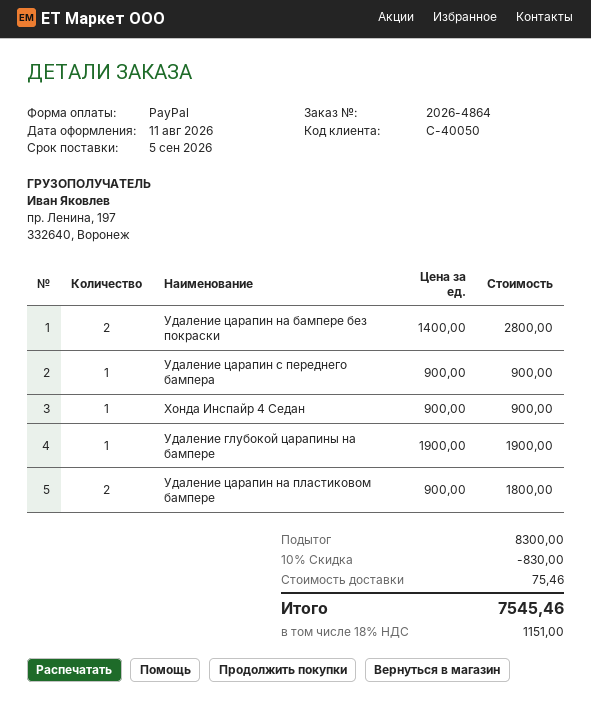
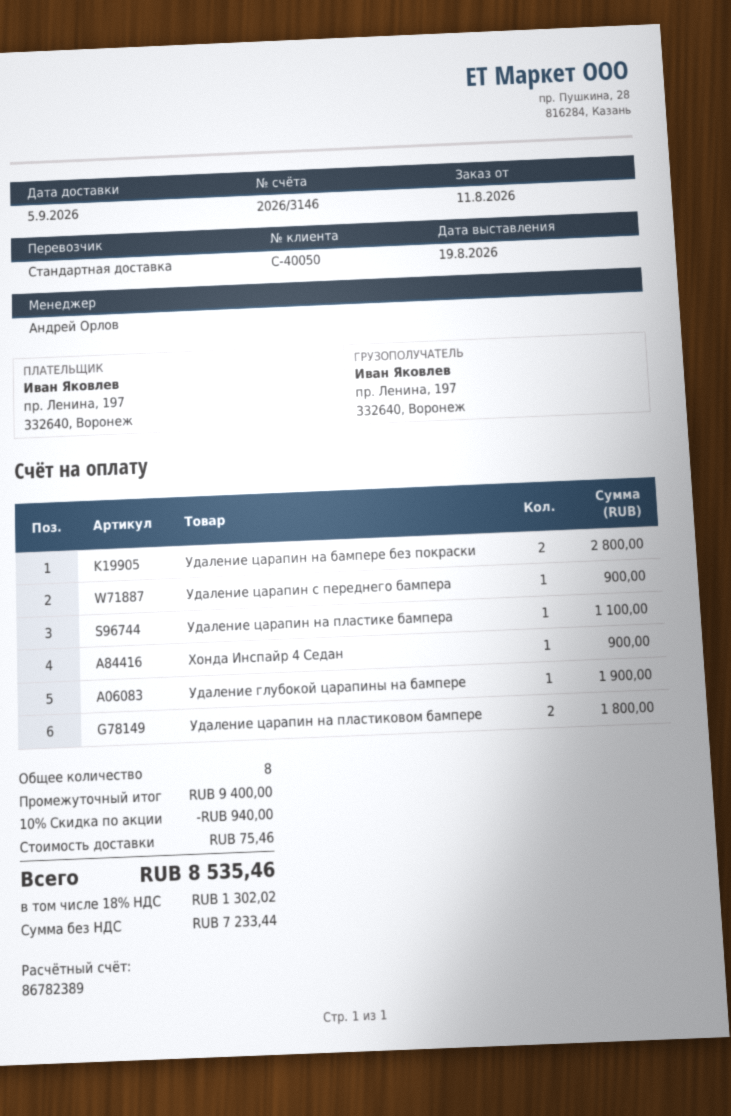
Удаление царапин на пластике бампера: none -> 1 for 1100.00
subtotal: 8300.00 -> 9400.00
discount: 10% = 830.00 -> 10% = 940.00
tax: 18% = 1151.00 -> 18% = 1302.02
total: 7545.46 -> 8535.46

